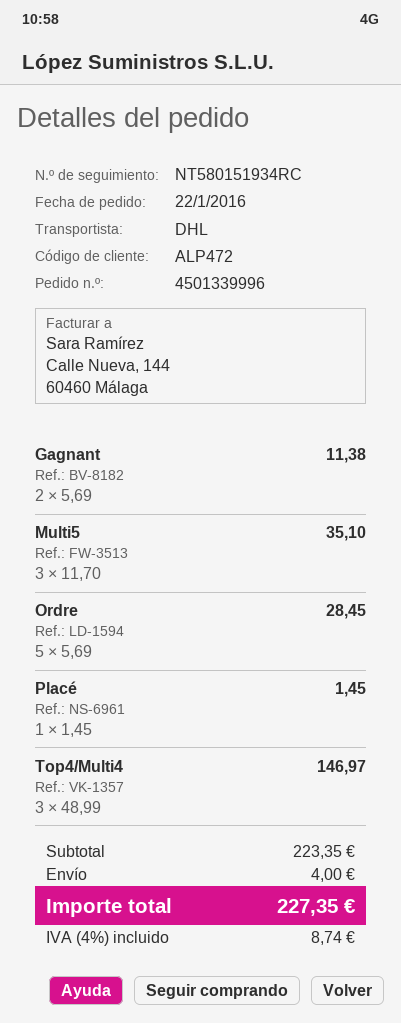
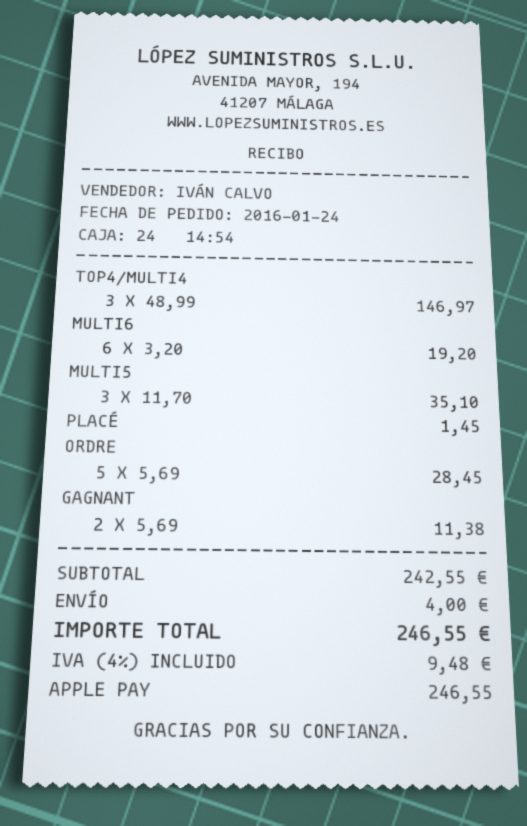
order date: 2016-01-22 -> 2016-01-24
MULTI6: none -> 6 x 3.20 = 19.20
subtotal: 223.35 -> 242.55
tax: 4% = 8.74 -> 4% = 9.48
total: 227.35 -> 246.55

